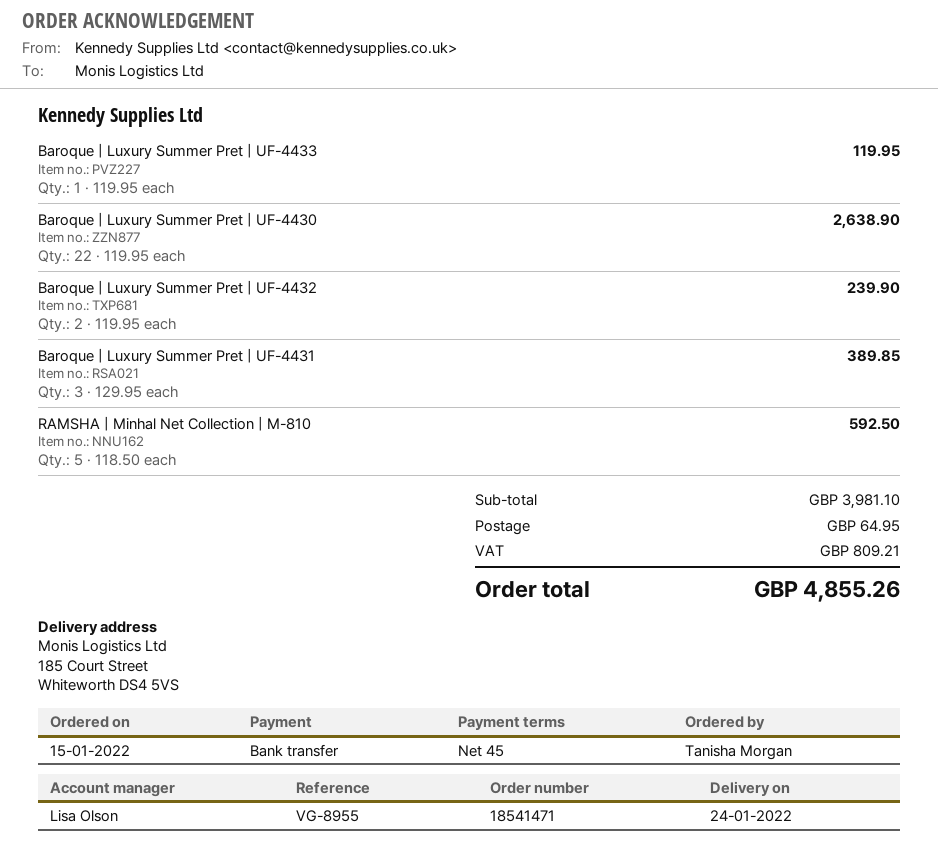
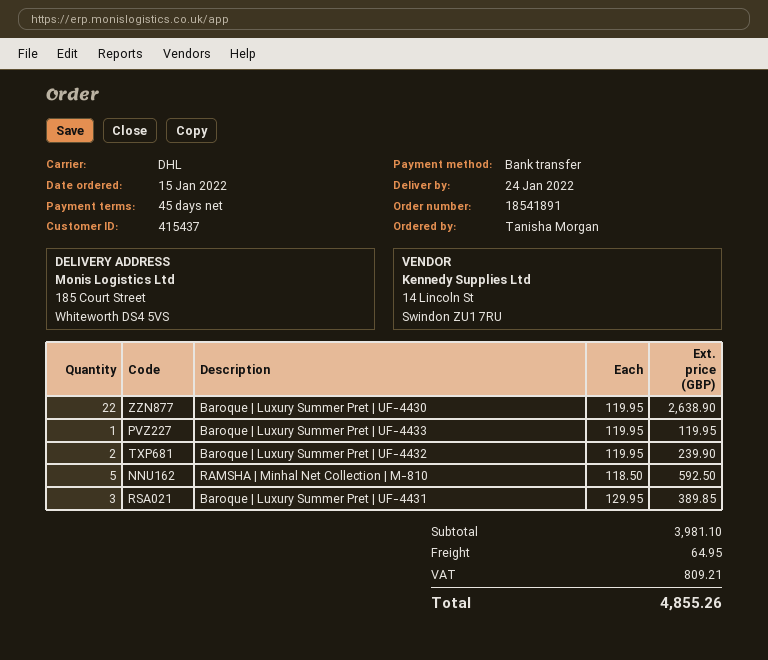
order number: 18541471 -> 18541891

